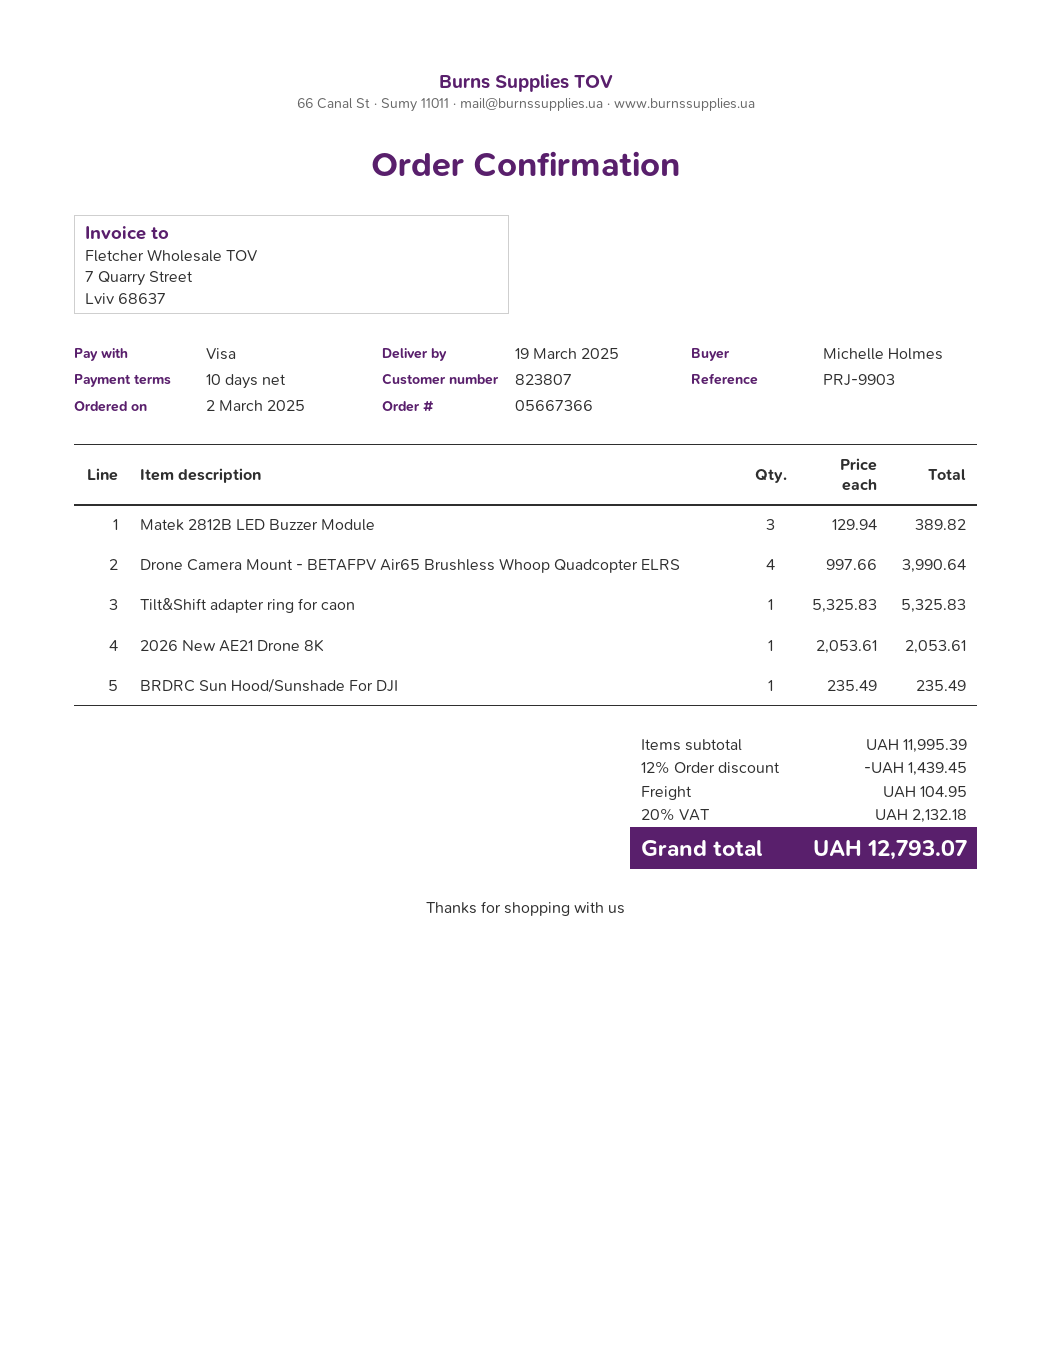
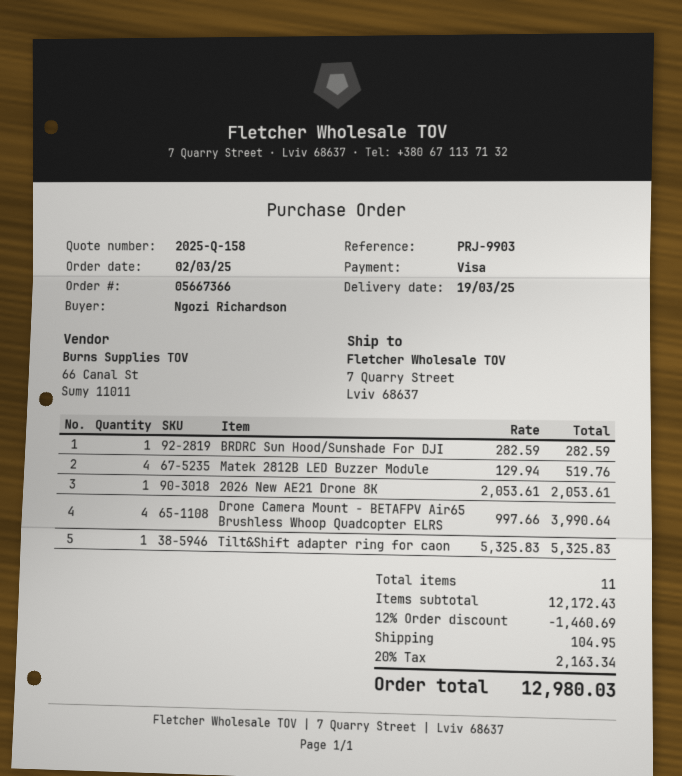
ordered by: Michelle Holmes -> Ngozi Richardson
Matek 2812B LED Buzzer Module: 3 x 129.94 = 389.82 -> 4 x 129.94 = 519.76
BRDRC Sun Hood/Sunshade For DJI: 1 x 235.49 = 235.49 -> 1 x 282.59 = 282.59
subtotal: 11995.39 -> 12172.43
discount: 12% = 1439.45 -> 12% = 1460.69
tax: 20% = 2132.18 -> 20% = 2163.34
total: 12793.07 -> 12980.03

